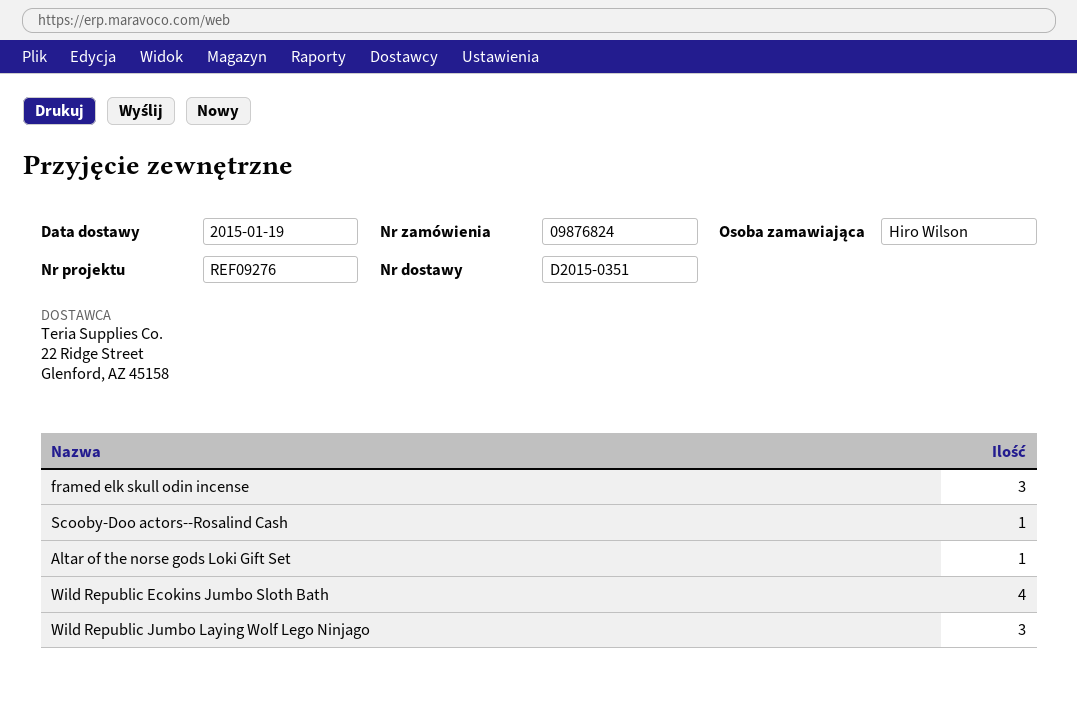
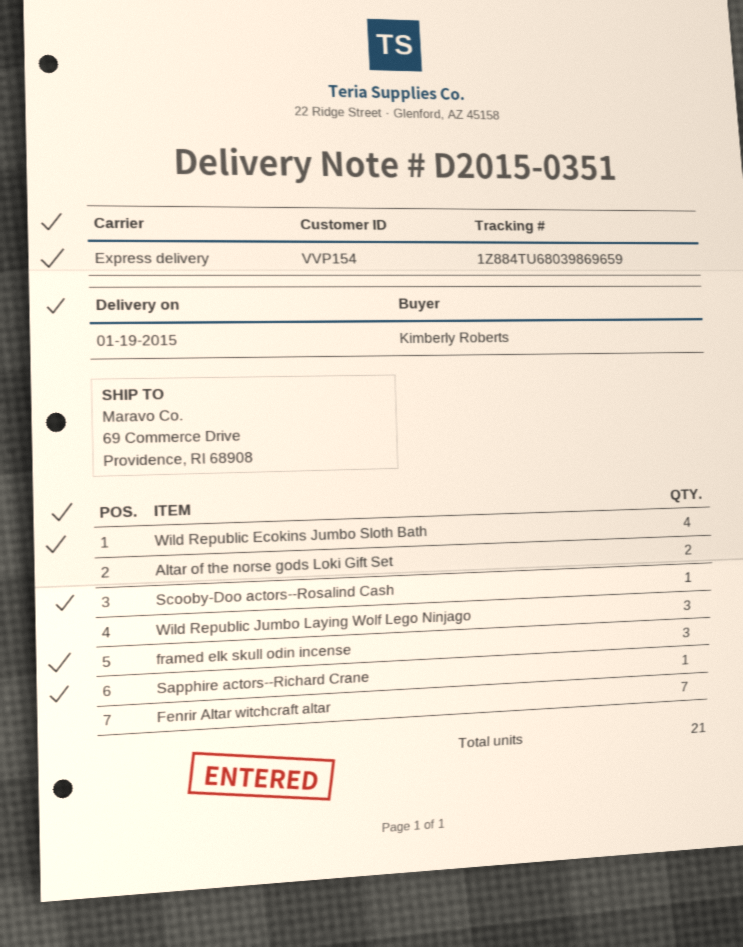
ordered by: Hiro Wilson -> Kimberly Roberts
Altar of the norse gods Loki Gift Set: 1 -> 2
Sapphire actors--Richard Crane: none -> 1
Fenrir Altar witchcraft altar: none -> 7

